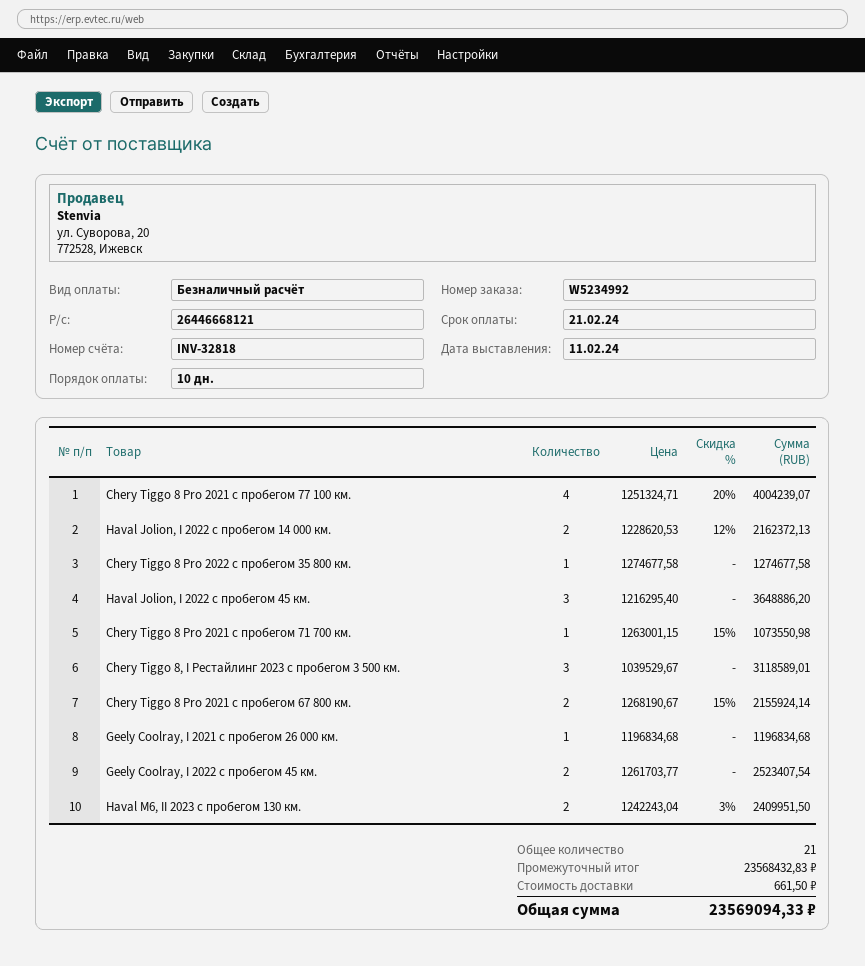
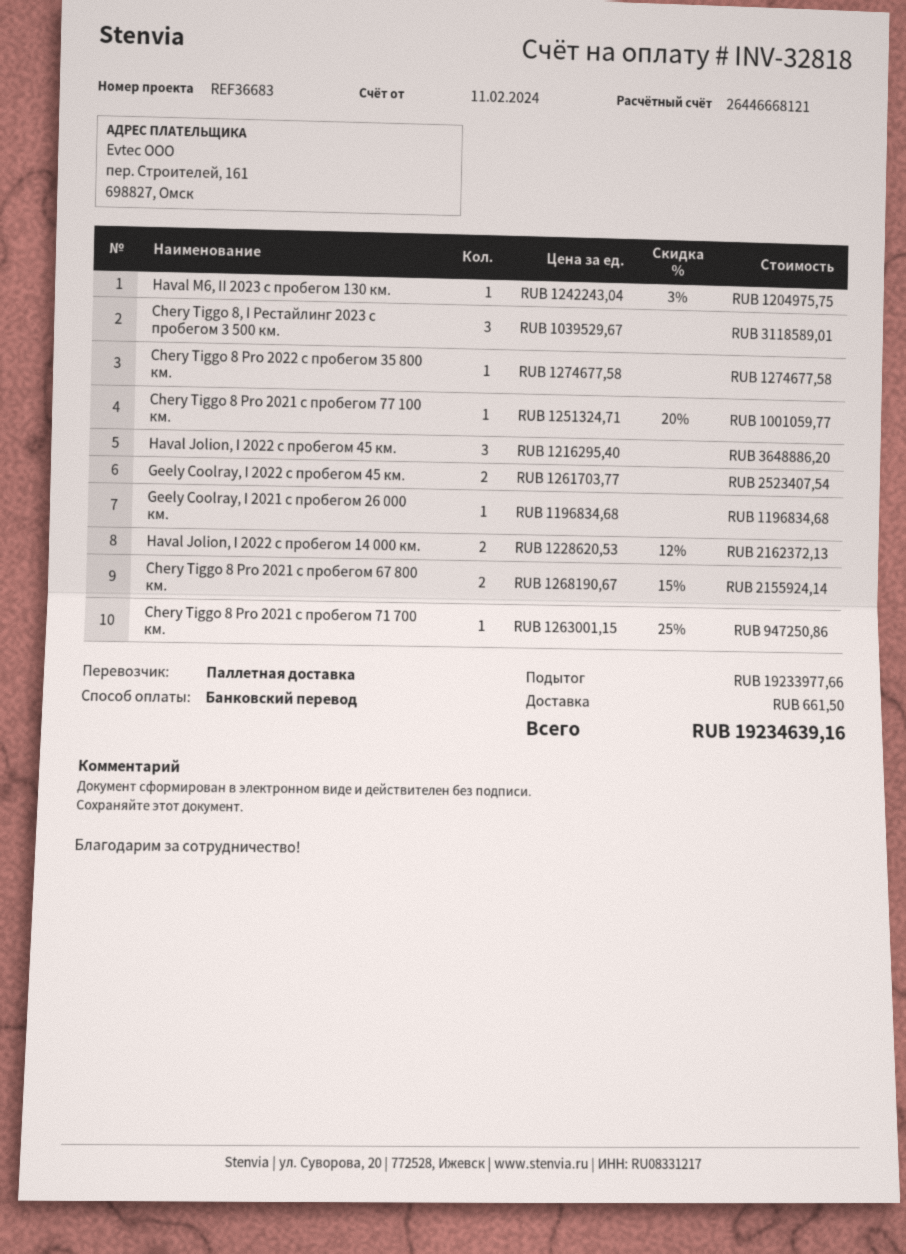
Chery Tiggo 8 Pro 2021 с пробегом 77 100 км.: 4 x 1251324.71 - 20% = 4004239.07 -> 1 x 1251324.71 - 20% = 1001059.77
Chery Tiggo 8 Pro 2021 с пробегом 71 700 км.: 1 x 1263001.15 - 15% = 1073550.98 -> 1 x 1263001.15 - 25% = 947250.86
Haval M6, II 2023 с пробегом 130 км.: 2 x 1242243.04 - 3% = 2409951.50 -> 1 x 1242243.04 - 3% = 1204975.75
subtotal: 23568432.83 -> 19233977.66
total: 23569094.33 -> 19234639.16

